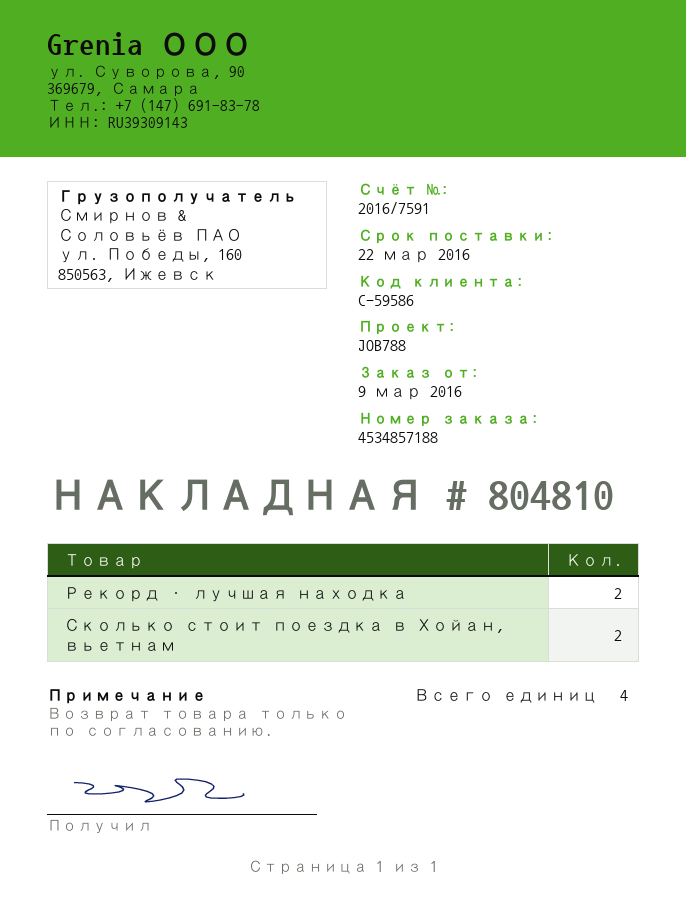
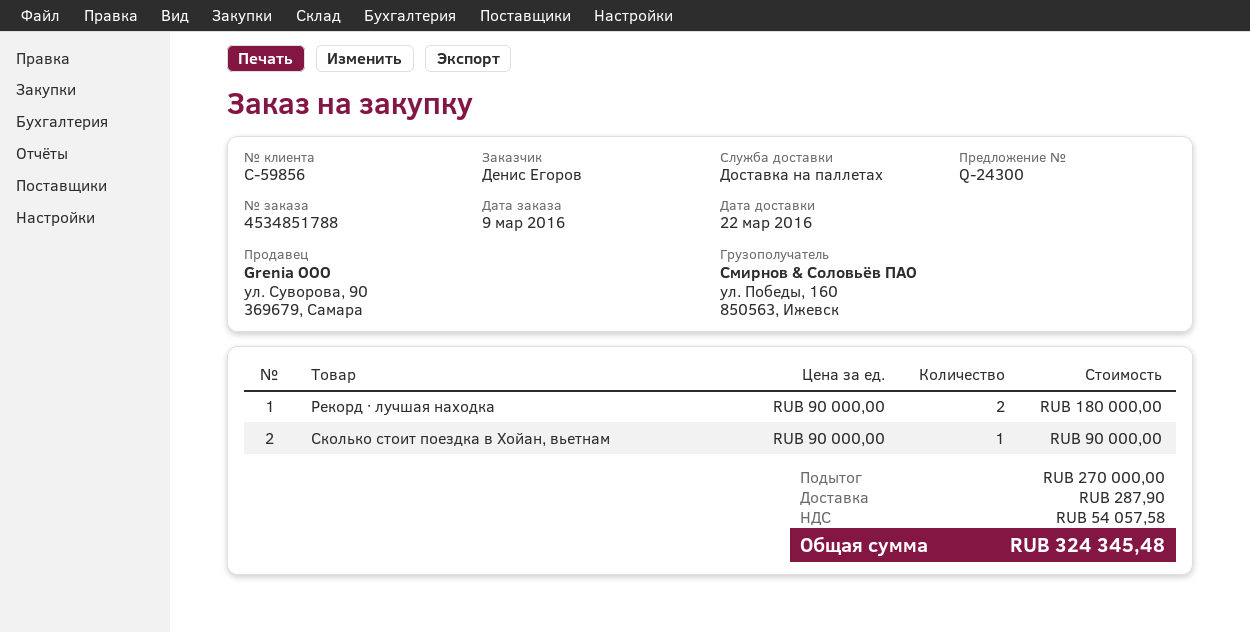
order number: 4534857188 -> 4534851788
customer number: C-59586 -> C-59856
Сколько стоит поездка в Хойан, вьетнам: 2 -> 1

